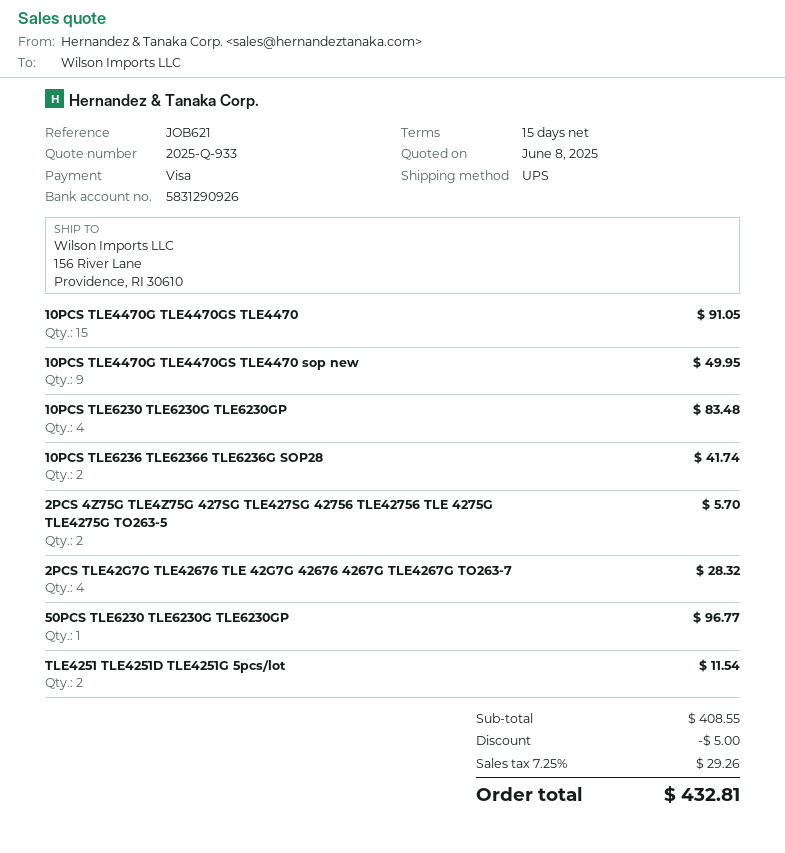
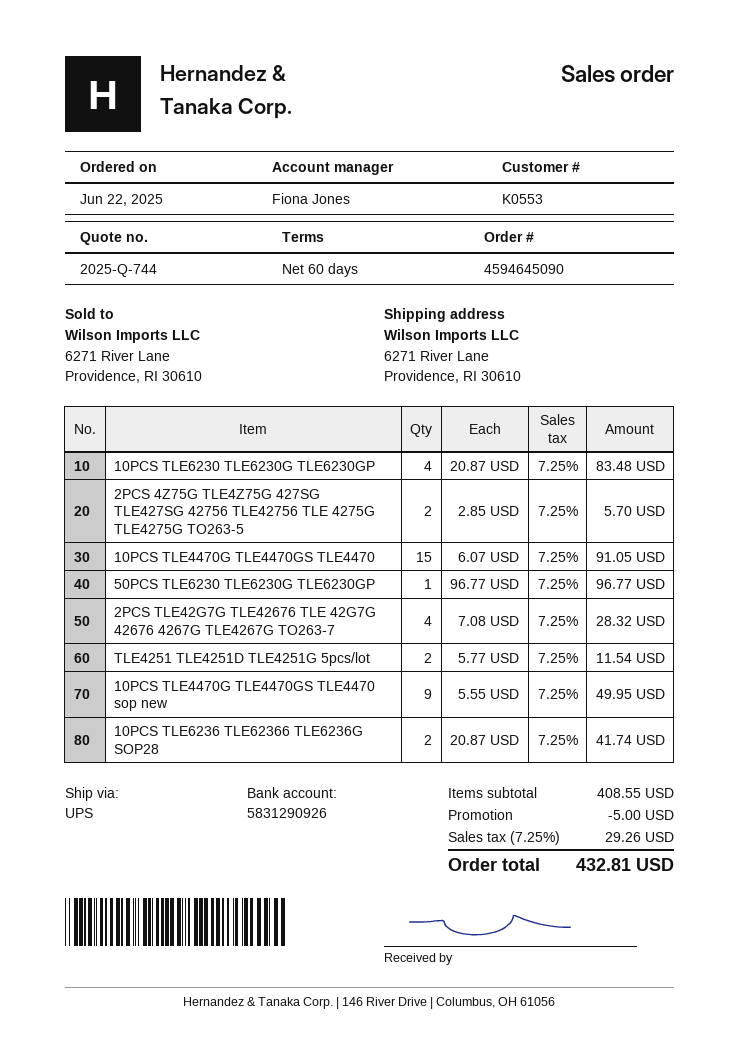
quote number: 2025-Q-933 -> 2025-Q-744
payment terms: 15 days -> 60 days
ship to: 156 River Lane, Providence, RI 30610 -> 6271 River Lane, Providence, RI 30610

